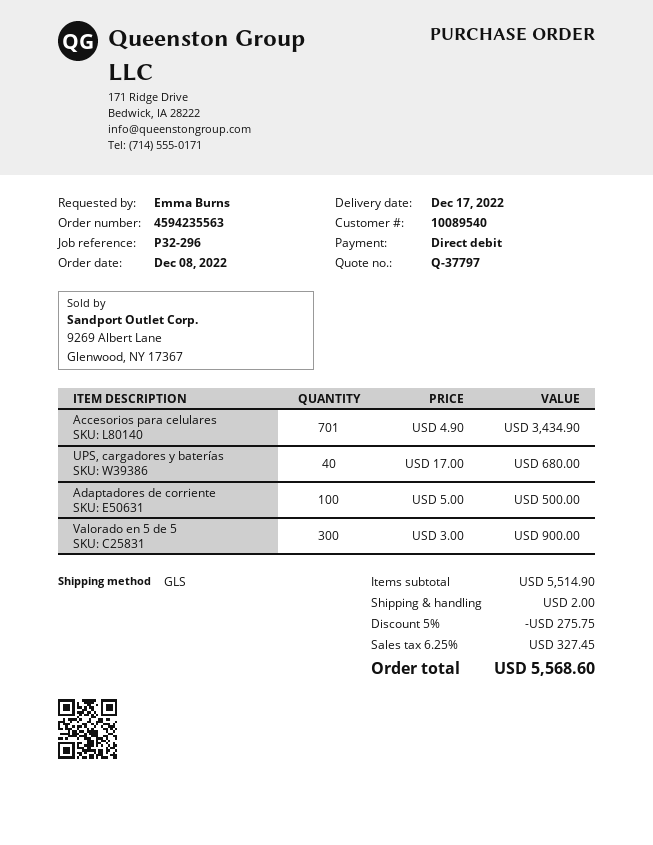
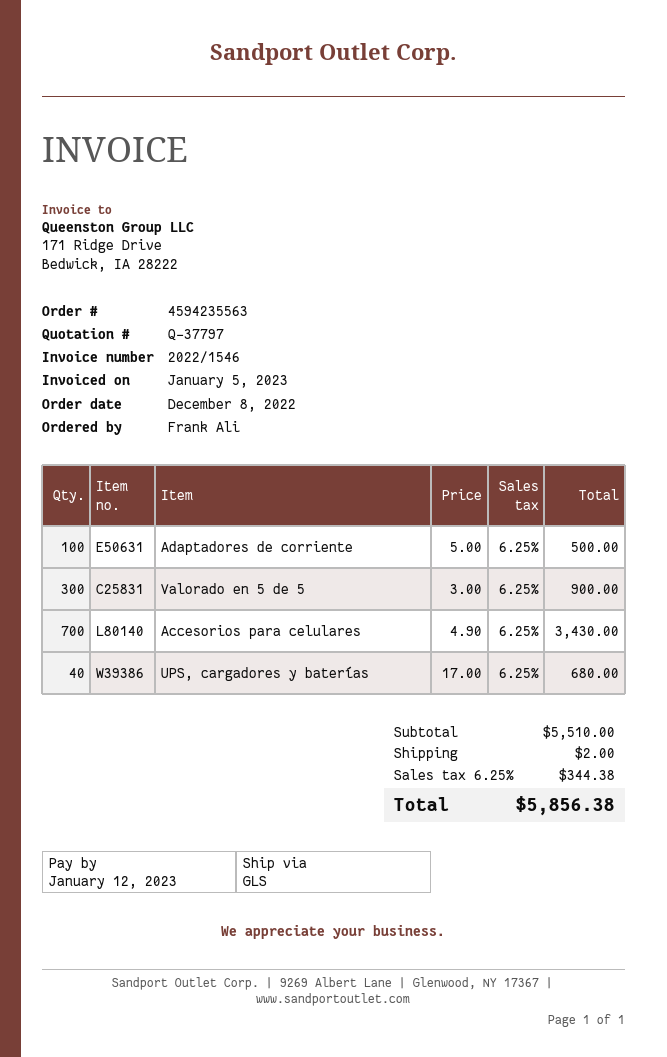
ordered by: Emma Burns -> Frank Ali
Accesorios para celulares: 701 x 4.90 = 3434.90 -> 700 x 4.90 = 3430.00
subtotal: 5514.90 -> 5510.00
discount: 5% = 275.75 -> none
tax: 6.25% = 327.45 -> 6.25% = 344.38
total: 5568.60 -> 5856.38

